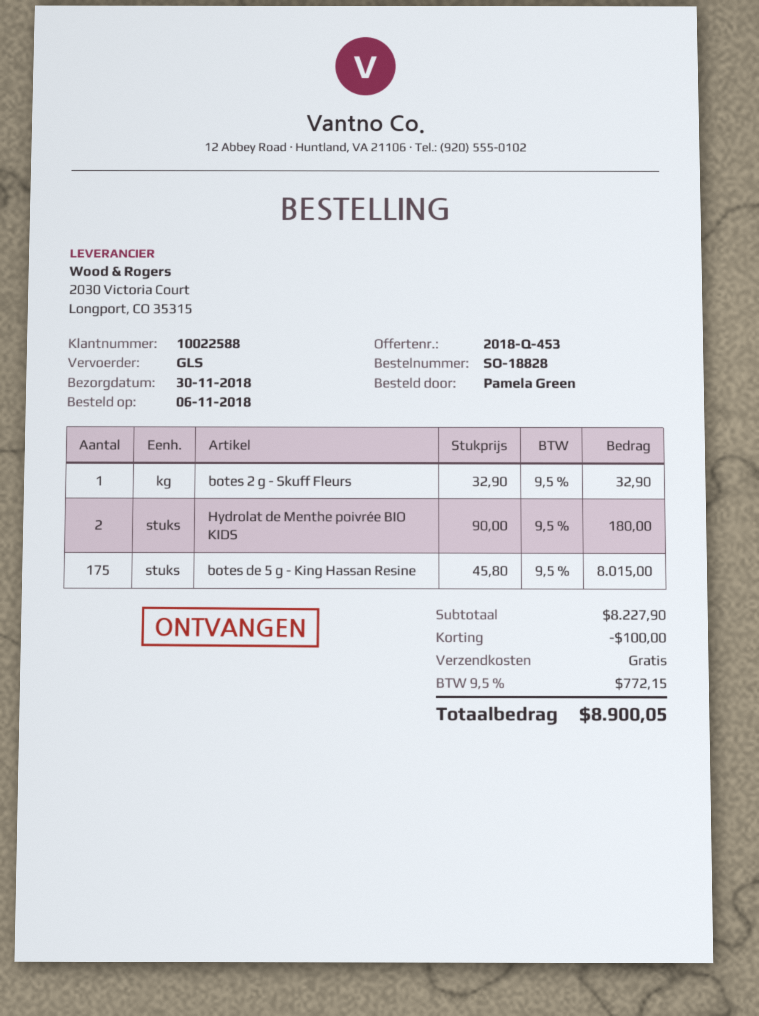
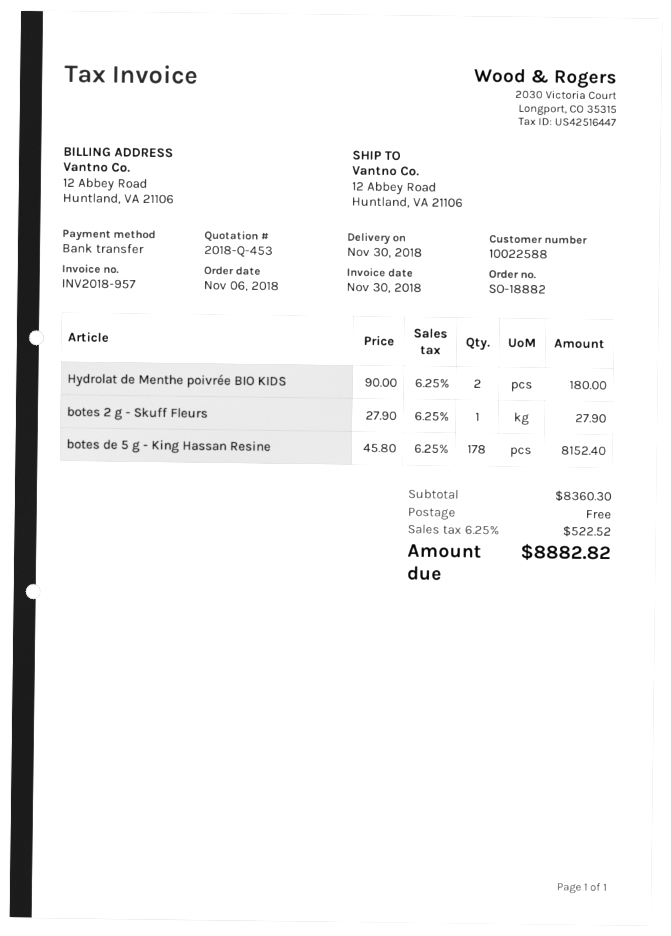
order number: SO-18828 -> SO-18882
botes 2 g - Skuff Fleurs: 1 x 32.90 = 32.90 -> 1 x 27.90 = 27.90
botes de 5 g - King Hassan Resine: 175 x 45.80 = 8015.00 -> 178 x 45.80 = 8152.40
subtotal: 8227.90 -> 8360.30
discount: 100.00 -> none
tax: 9.5% = 772.15 -> 6.25% = 522.52
total: 8900.05 -> 8882.82

